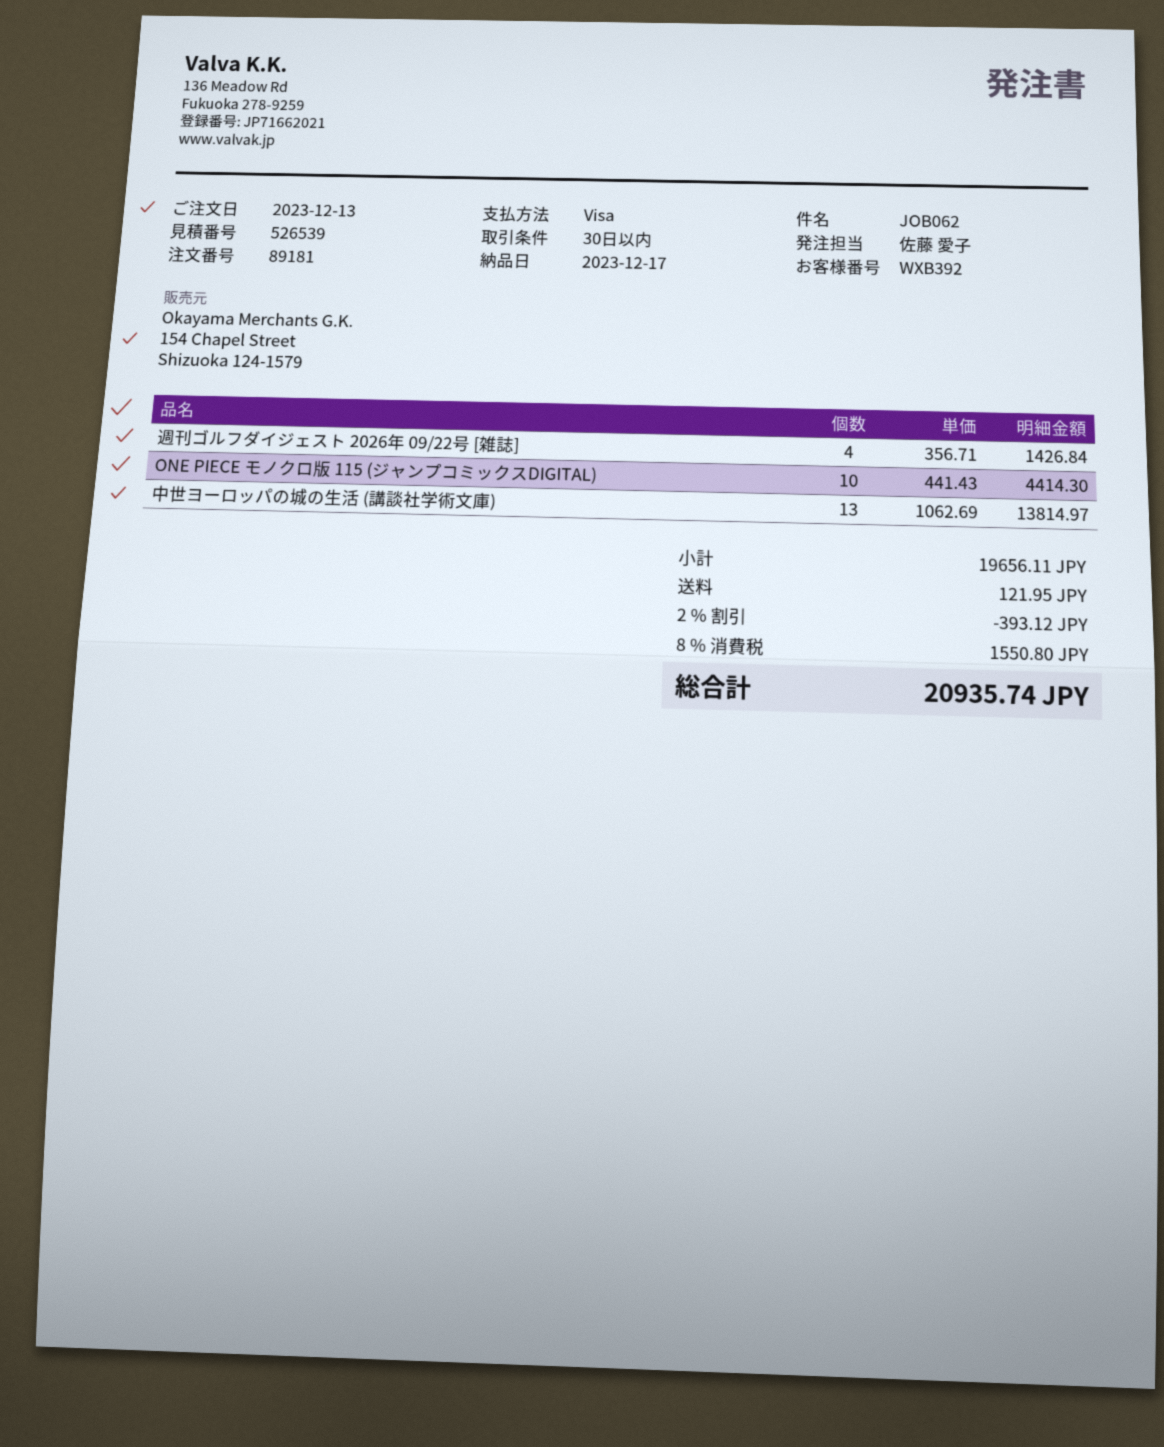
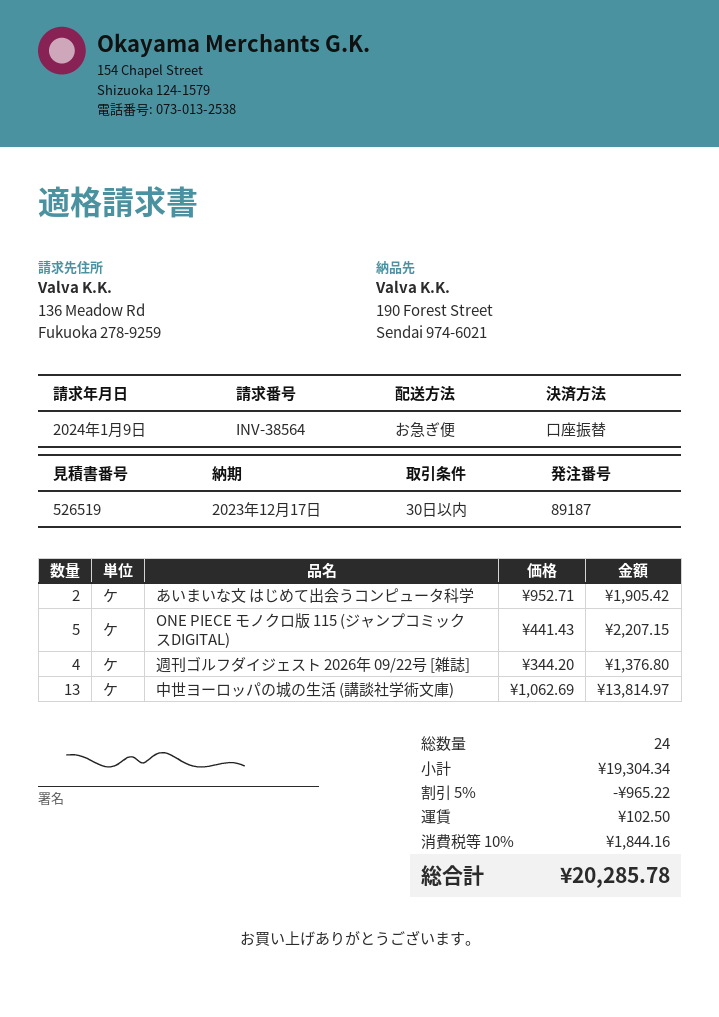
quote number: 526539 -> 526519
order number: 89181 -> 89187
payment method: Visa -> direct debit
週刊ゴルフダイジェスト 2026年 09/22号 [雑誌]: 4 x 356.71 = 1426.84 -> 4 x 344.20 = 1376.80
ONE PIECE モノクロ版 115 (ジャンプコミックスDIGITAL): 10 x 441.43 = 4414.30 -> 5 x 441.43 = 2207.15
あいまいな文 はじめて出会うコンピュータ科学: none -> 2 x 952.71 = 1905.42
subtotal: 19656.11 -> 19304.34
discount: 2% = 393.12 -> 5% = 965.22
shipping: 121.95 -> 102.50
tax: 8% = 1550.80 -> 10% = 1844.16
total: 20935.74 -> 20285.78

